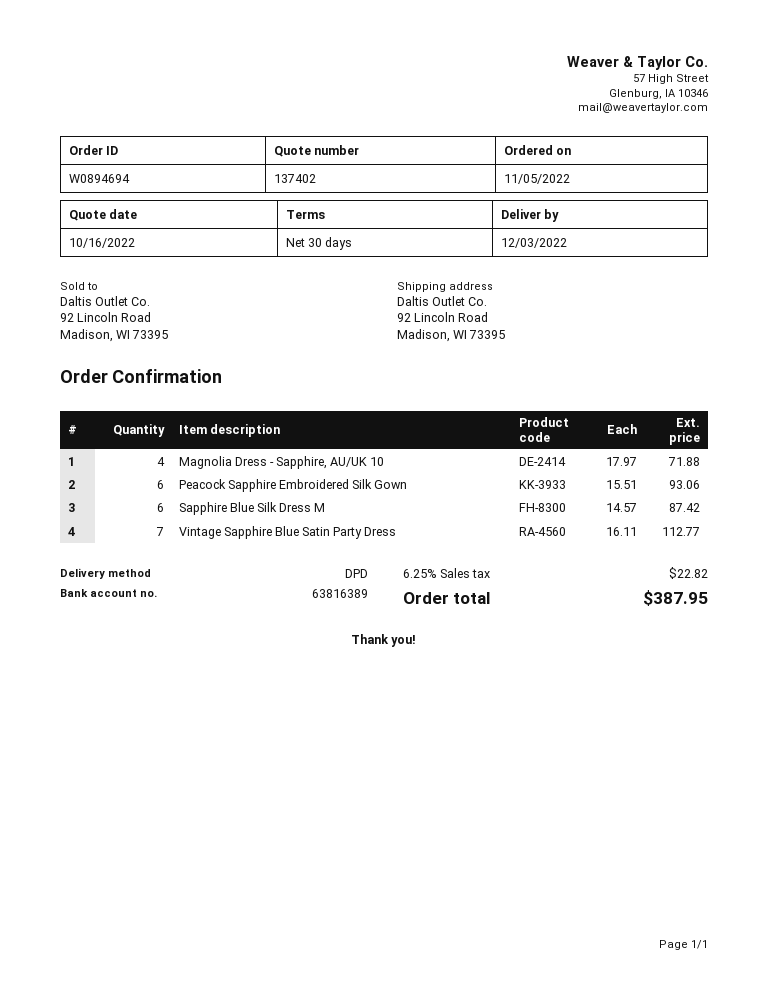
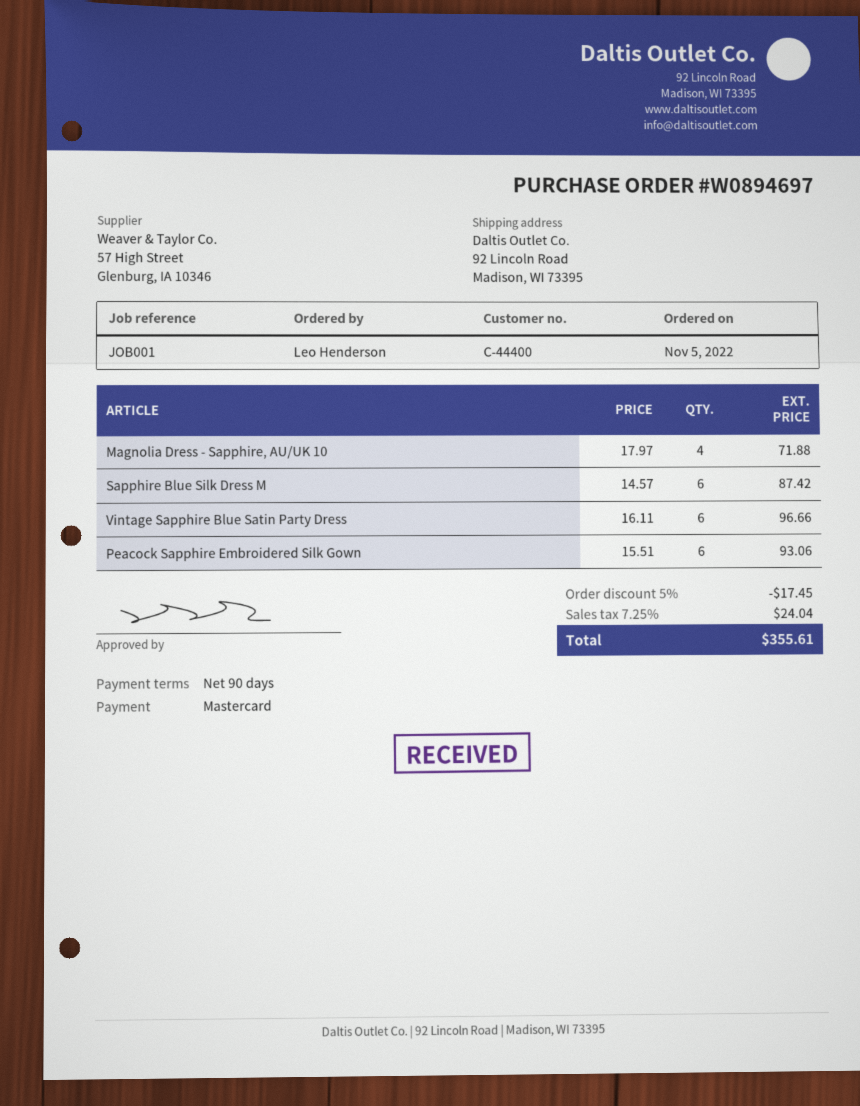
order number: W0894694 -> W0894697
payment terms: 30 days -> 90 days
Vintage Sapphire Blue Satin Party Dress: 7 x 16.11 = 112.77 -> 6 x 16.11 = 96.66
discount: none -> 5% = 17.45
tax: 6.25% = 22.82 -> 7.25% = 24.04
total: 387.95 -> 355.61

